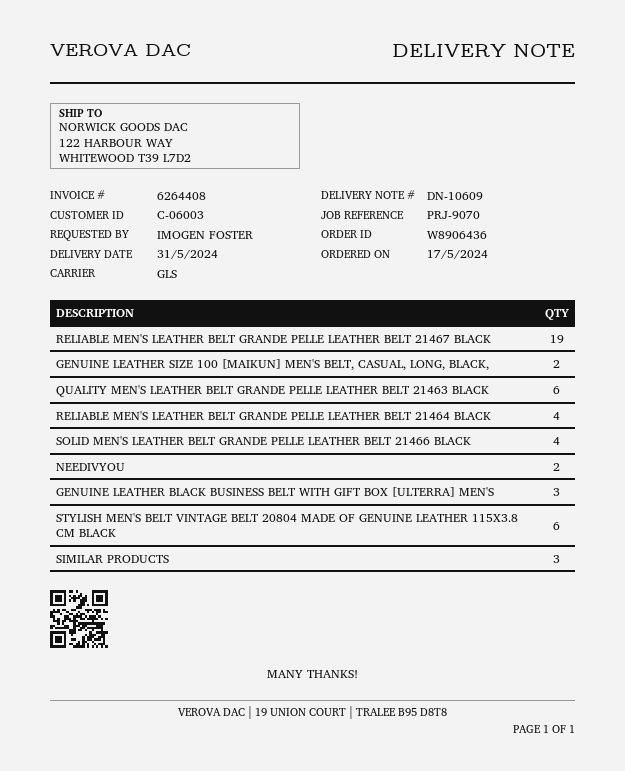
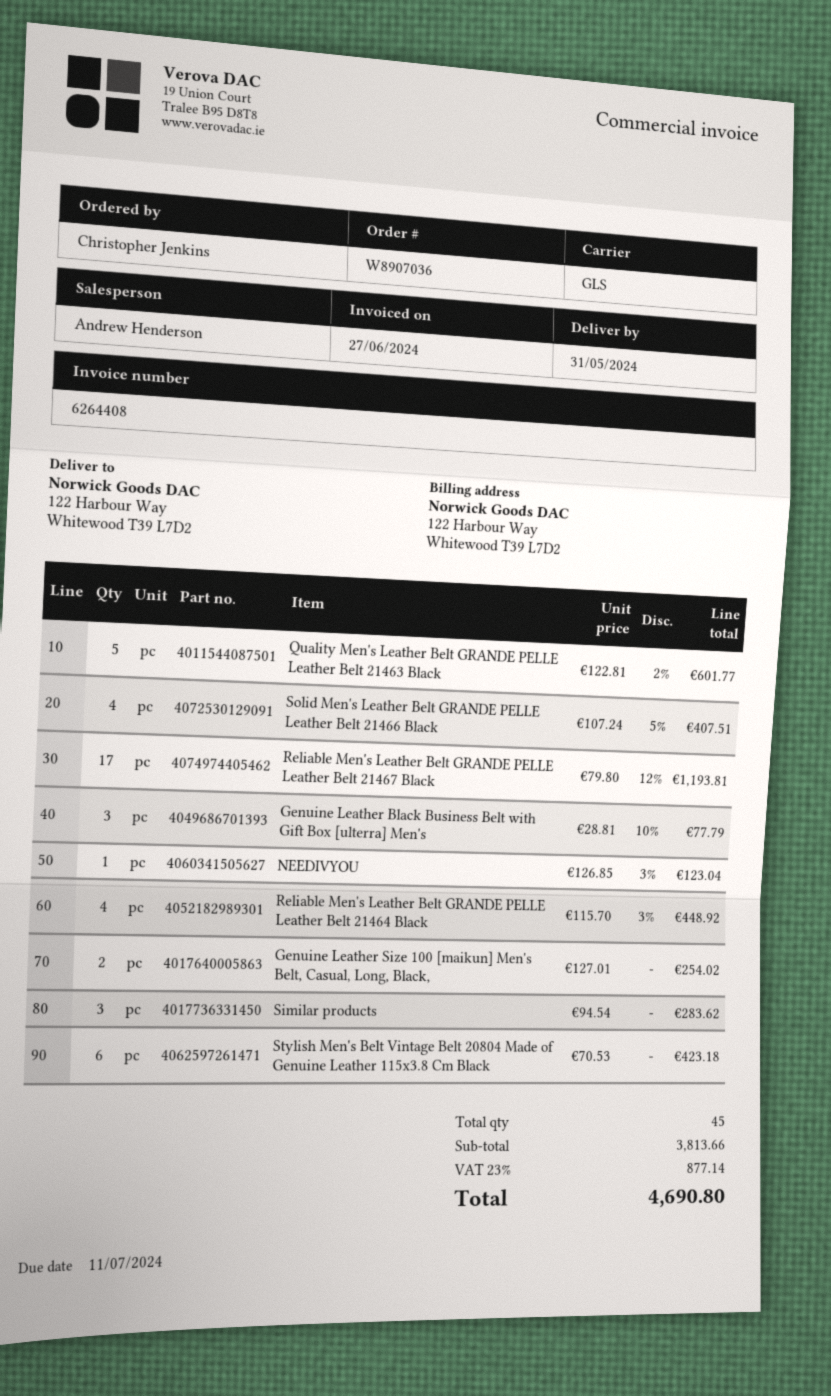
order number: W8906436 -> W8907036
ordered by: IMOGEN FOSTER -> Christopher Jenkins
RELIABLE MEN'S LEATHER BELT GRANDE PELLE LEATHER BELT 21467 BLACK: 19 -> 17
QUALITY MEN'S LEATHER BELT GRANDE PELLE LEATHER BELT 21463 BLACK: 6 -> 5
NEEDIVYOU: 2 -> 1

